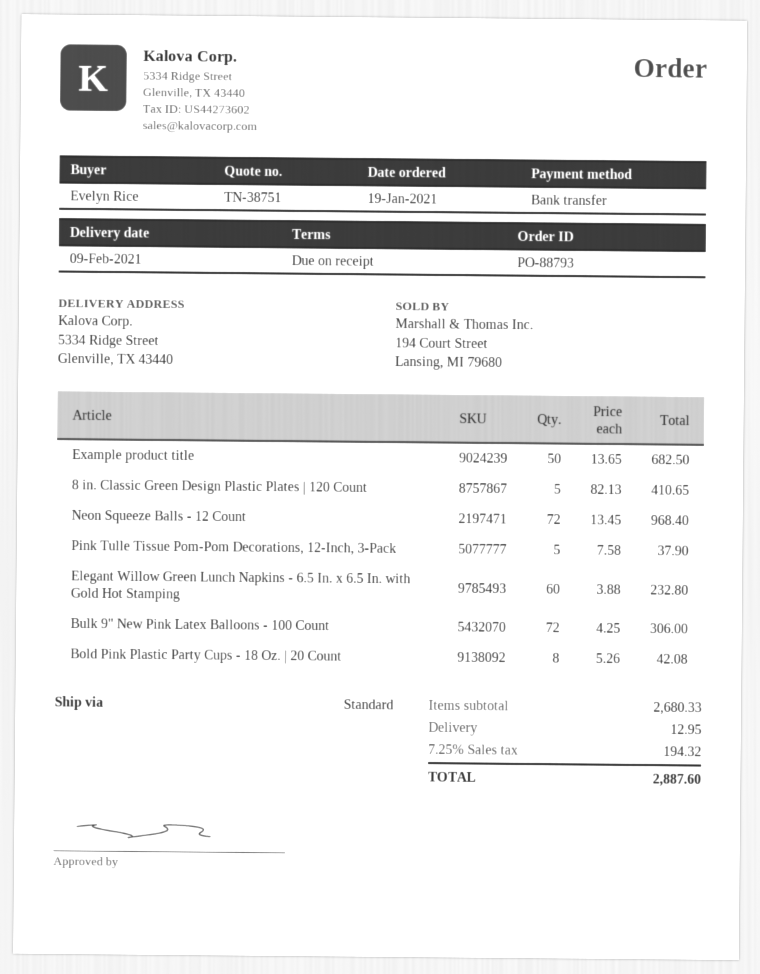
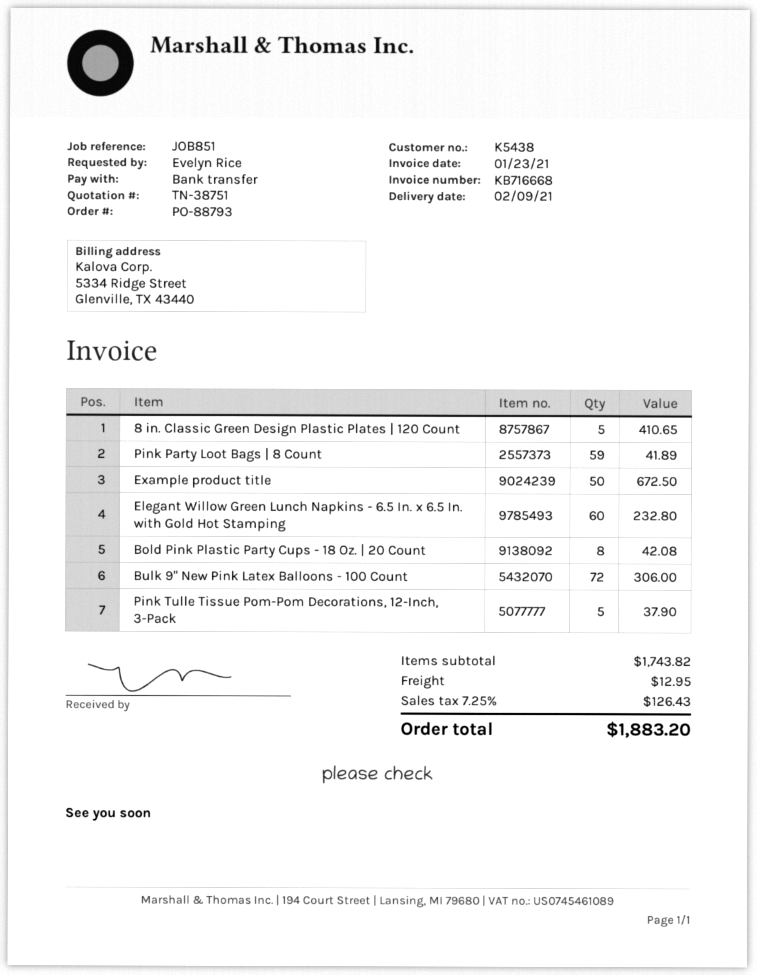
Example product title: 50 for 682.50 -> 50 for 672.50
Neon Squeeze Balls - 12 Count: 72 for 968.40 -> none
Pink Party Loot Bags | 8 Count: none -> 59 for 41.89
subtotal: 2680.33 -> 1743.82
tax: 7.25% = 194.32 -> 7.25% = 126.43
total: 2887.60 -> 1883.20

